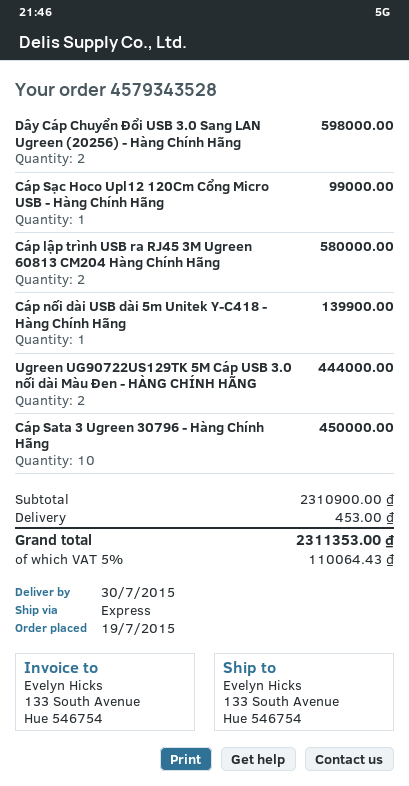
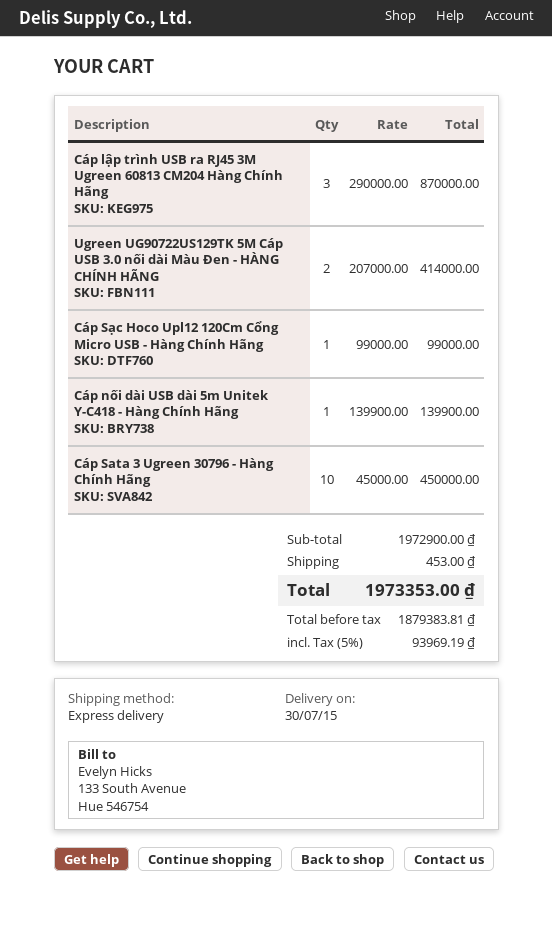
Dây Cáp Chuyển Đổi USB 3.0 Sang LAN Ugreen (20256) - Hàng Chính Hãng: 2 for 598000.00 -> none
Cáp lập trình USB ra RJ45 3M Ugreen 60813 CM204 Hàng Chính Hãng: 2 for 580000.00 -> 3 for 870000.00
Ugreen UG90722US129TK 5M Cáp USB 3.0 nối dài Màu Đen - HÀNG CHÍNH HÃNG: 2 for 444000.00 -> 2 for 414000.00
subtotal: 2310900.00 -> 1972900.00
tax: 5% = 110064.43 -> 5% = 93969.19
total: 2311353.00 -> 1973353.00

